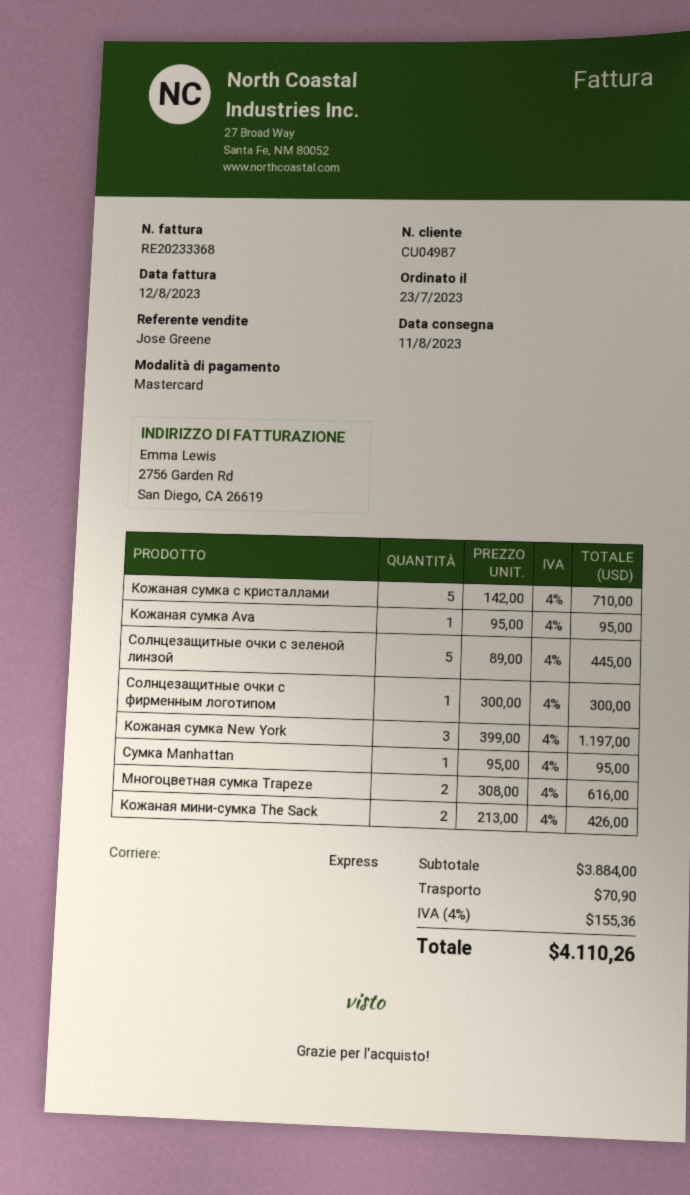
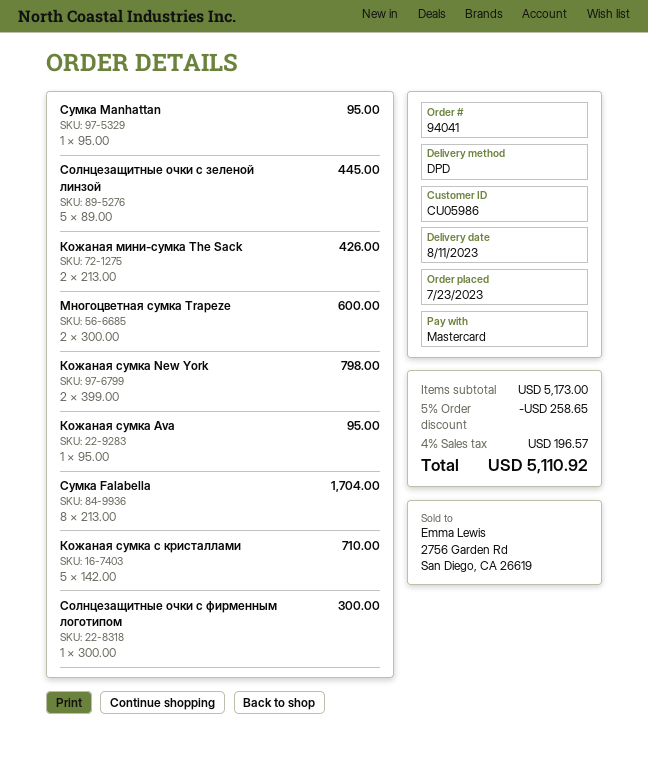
customer number: CU04987 -> CU05986
shipping method: express -> DPD
Кожаная сумка New York: 3 x 399.00 = 1197.00 -> 2 x 399.00 = 798.00
Многоцветная сумка Trapeze: 2 x 308.00 = 616.00 -> 2 x 300.00 = 600.00
Сумка Falabella: none -> 8 x 213.00 = 1704.00
subtotal: 3884.00 -> 5173.00
discount: none -> 5% = 258.65
shipping: 70.90 -> none
tax: 4% = 155.36 -> 4% = 196.57
total: 4110.26 -> 5110.92

